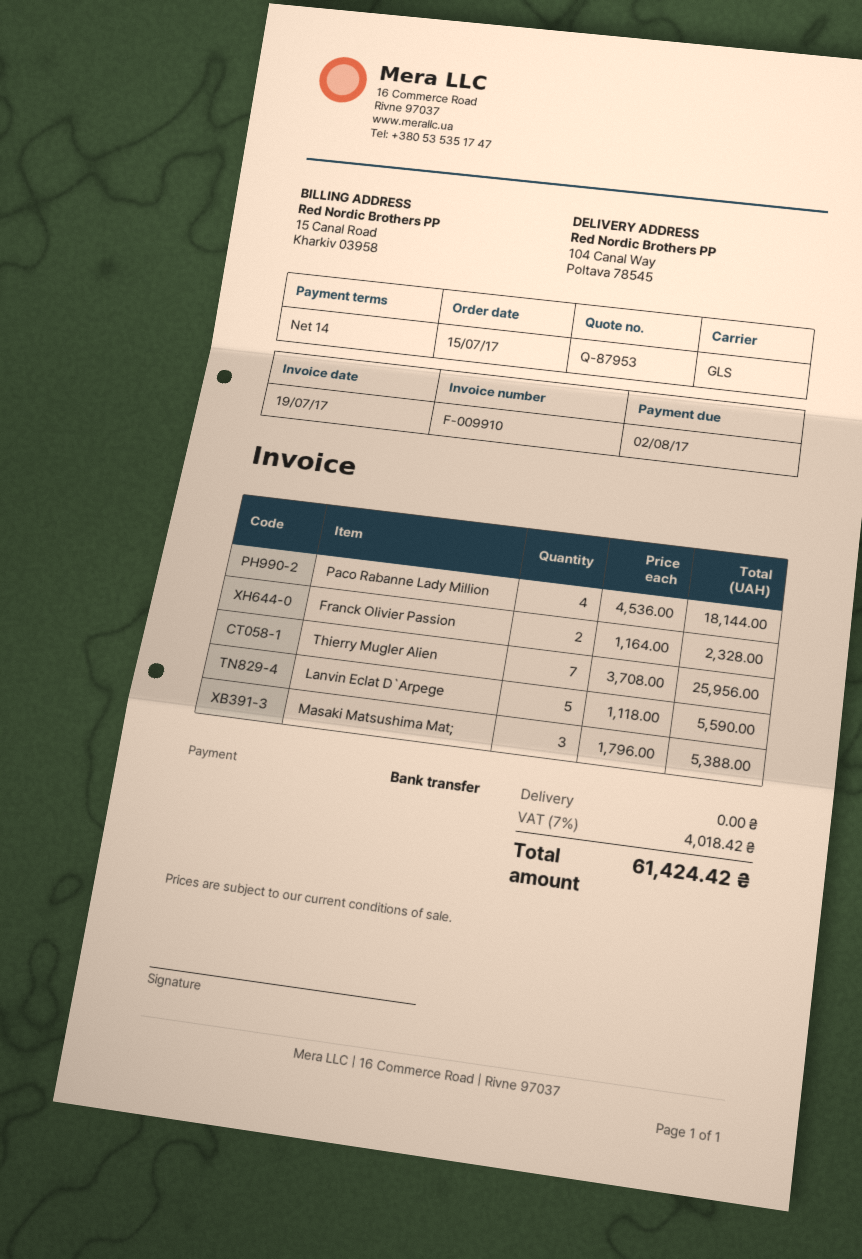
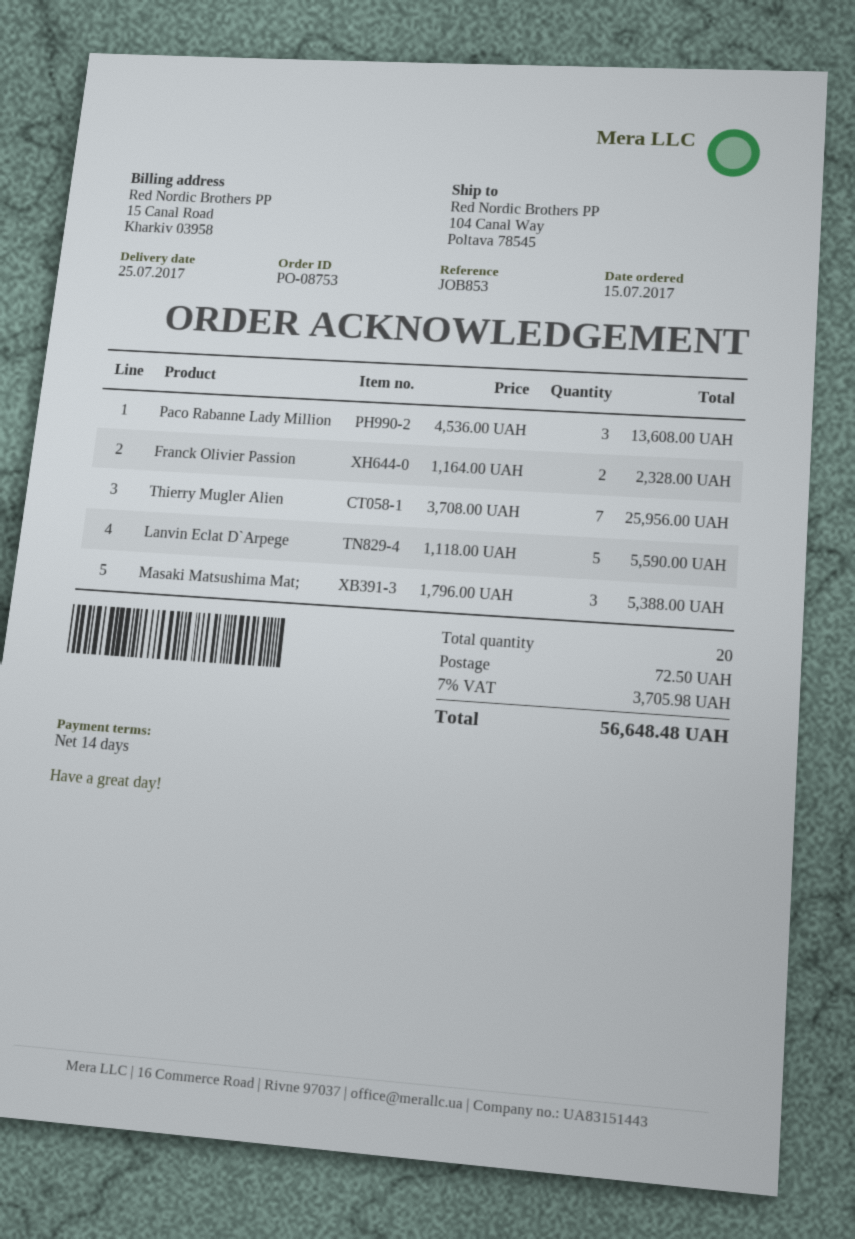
Paco Rabanne Lady Million: 4 x 4536.00 = 18144.00 -> 3 x 4536.00 = 13608.00
shipping: 0.00 -> 72.50
tax: 7% = 4018.42 -> 7% = 3705.98
total: 61424.42 -> 56648.48

